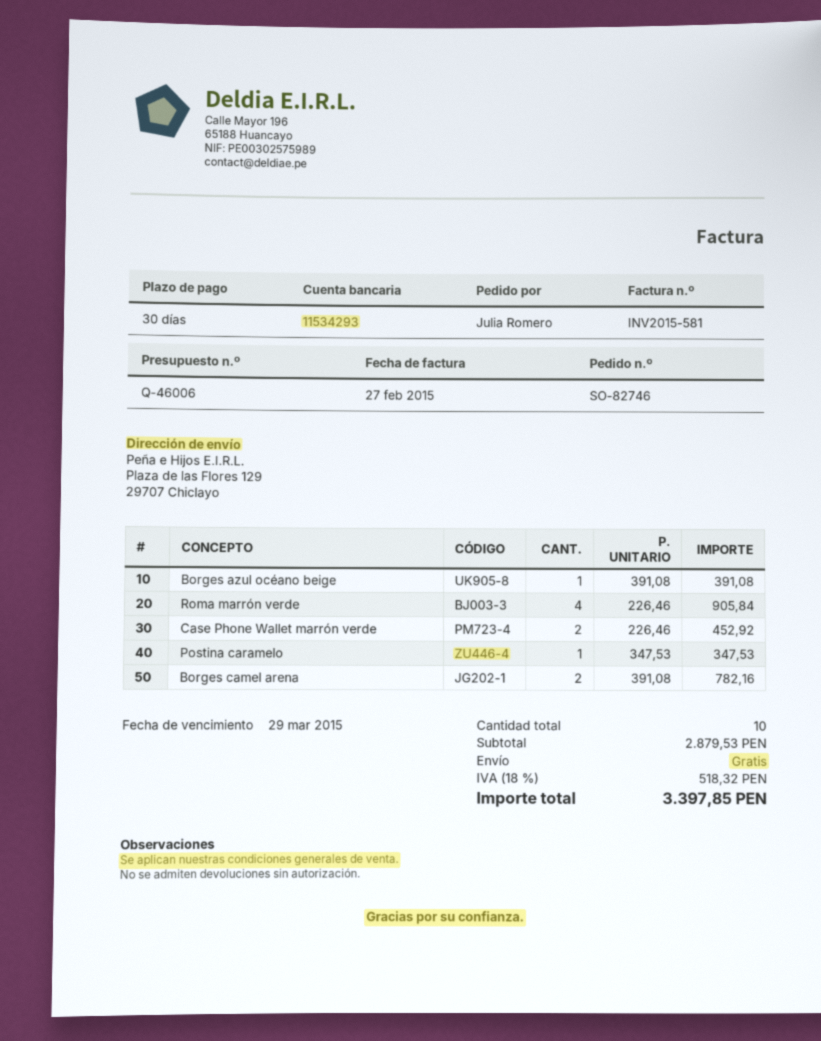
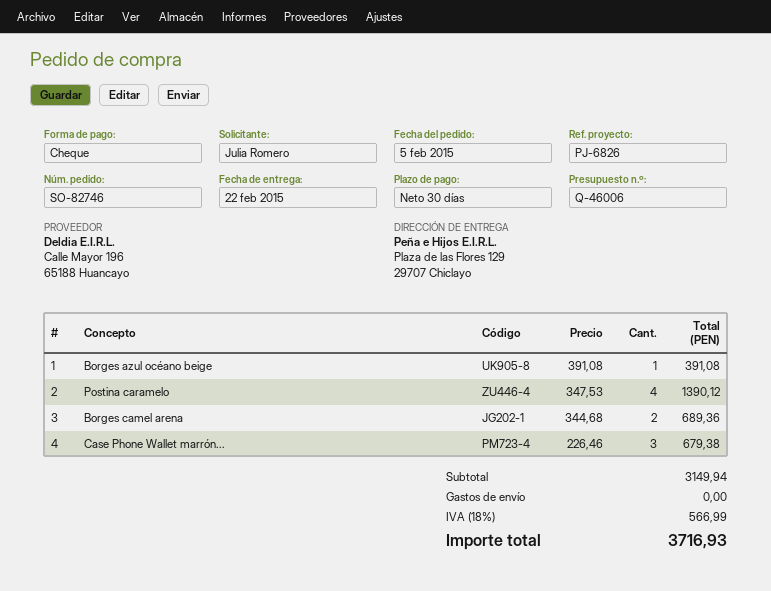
Roma marrón verde: 4 x 226.46 = 905.84 -> none
Case Phone Wallet marrón verde: 2 x 226.46 = 452.92 -> 3 x 226.46 = 679.38
Postina caramelo: 1 x 347.53 = 347.53 -> 4 x 347.53 = 1390.12
Borges camel arena: 2 x 391.08 = 782.16 -> 2 x 344.68 = 689.36
subtotal: 2879.53 -> 3149.94
tax: 18% = 518.32 -> 18% = 566.99
total: 3397.85 -> 3716.93

